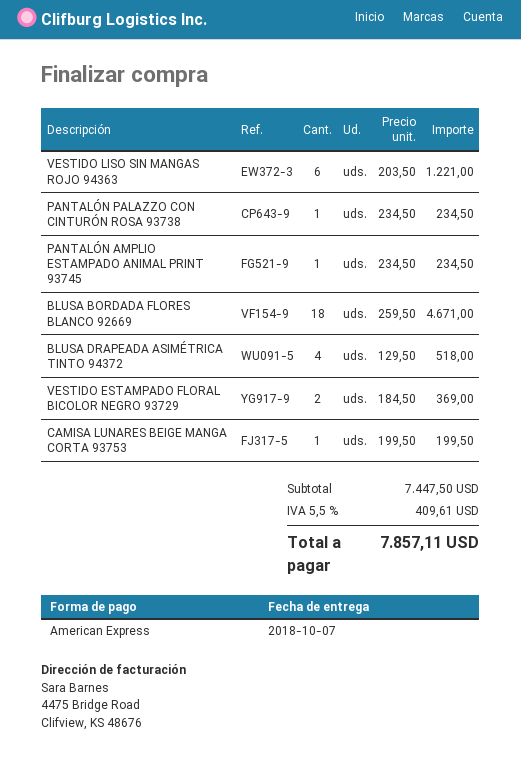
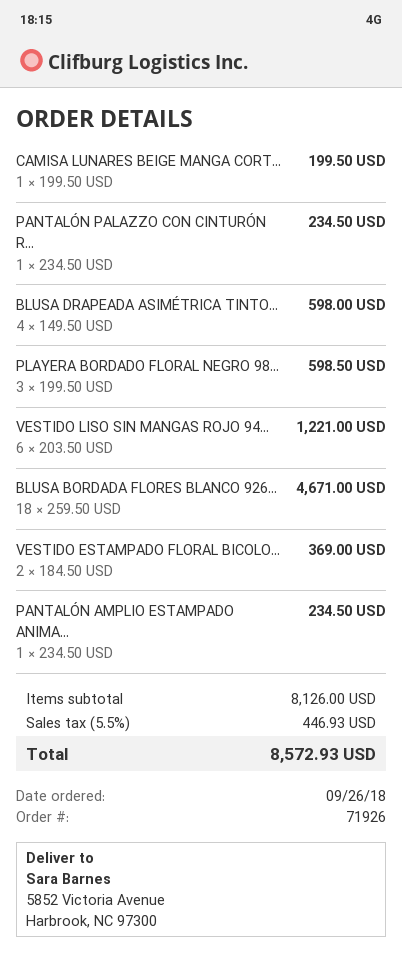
BLUSA DRAPEADA ASIMÉTRICA TINTO 94372: 4 x 129.50 = 518.00 -> 4 x 149.50 = 598.00
PLAYERA BORDADO FLORAL NEGRO 98...: none -> 3 x 199.50 = 598.50
subtotal: 7447.50 -> 8126.00
tax: 5.5% = 409.61 -> 5.5% = 446.93
total: 7857.11 -> 8572.93

